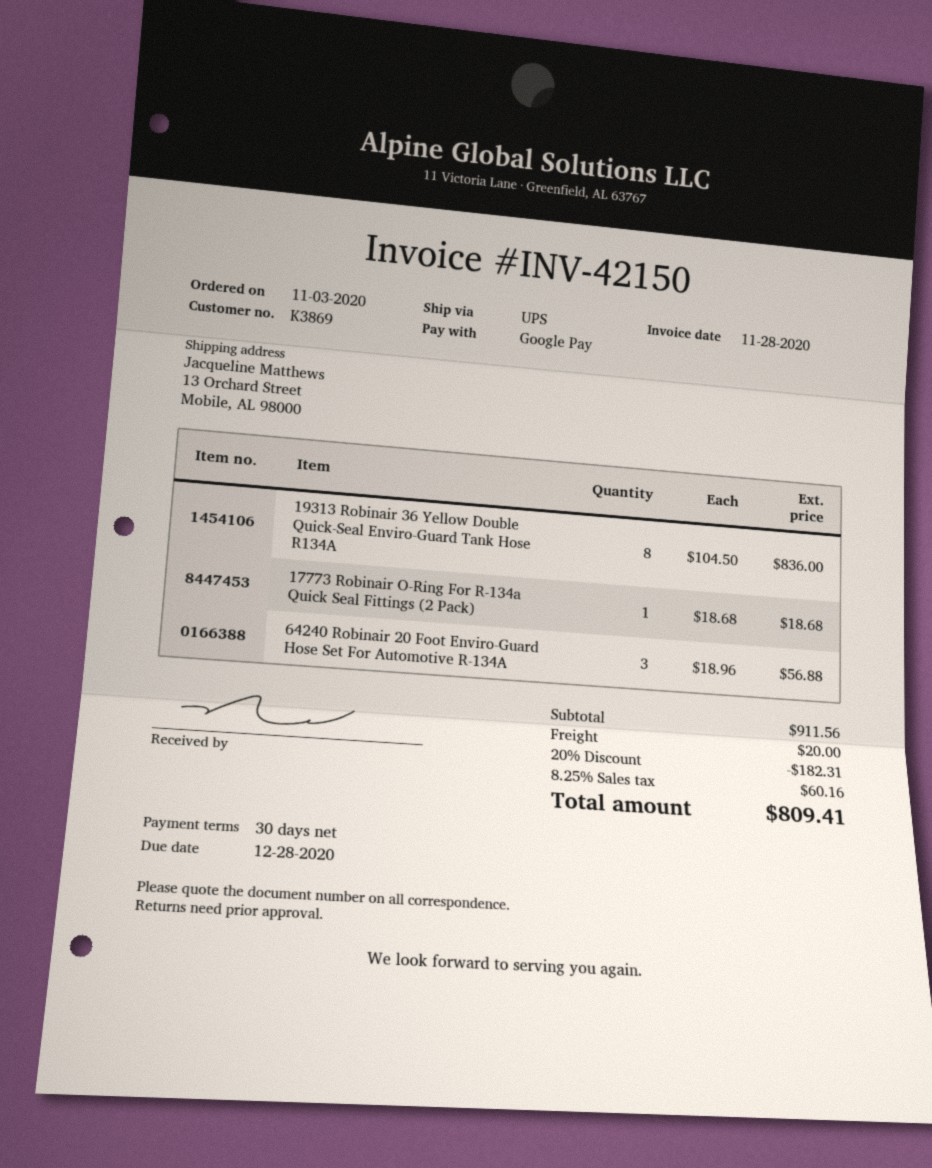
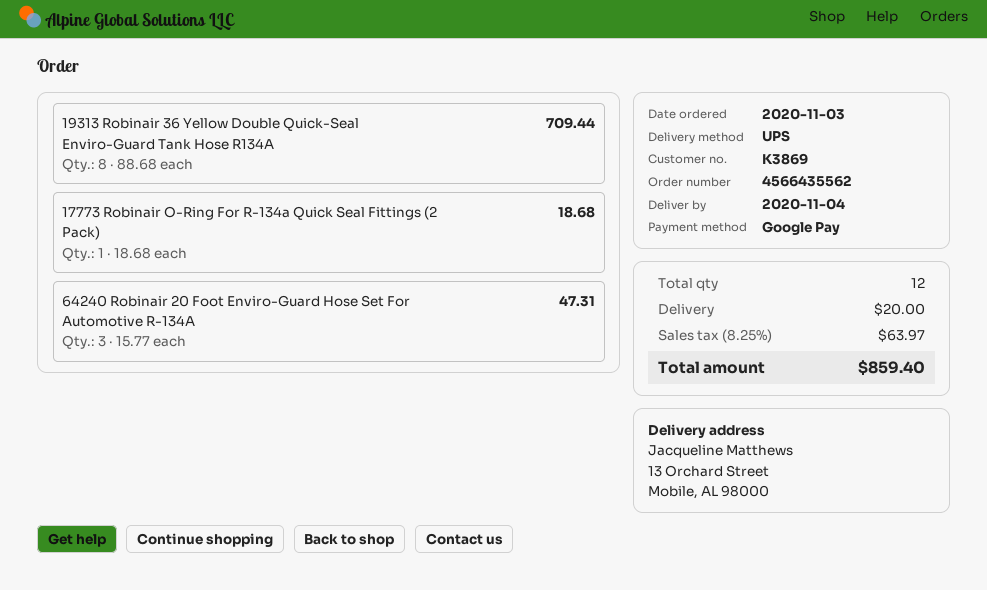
19313 Robinair 36 Yellow Double Quick-Seal Enviro-Guard Tank Hose R134A: 8 x 104.50 = 836.00 -> 8 x 88.68 = 709.44
64240 Robinair 20 Foot Enviro-Guard Hose Set For Automotive R-134A: 3 x 18.96 = 56.88 -> 3 x 15.77 = 47.31
discount: 20% = 182.31 -> none
tax: 8.25% = 60.16 -> 8.25% = 63.97
total: 809.41 -> 859.40

